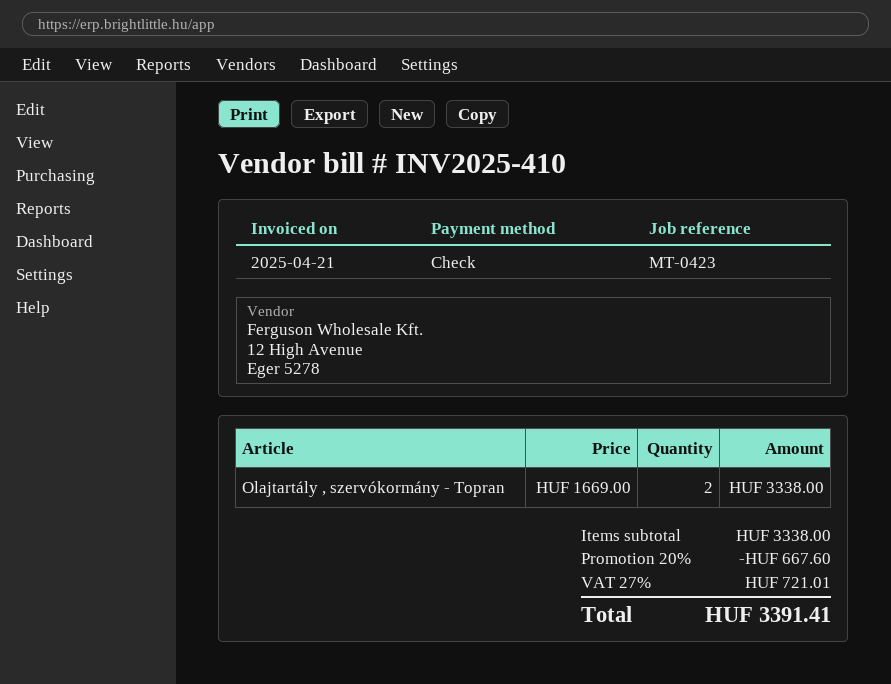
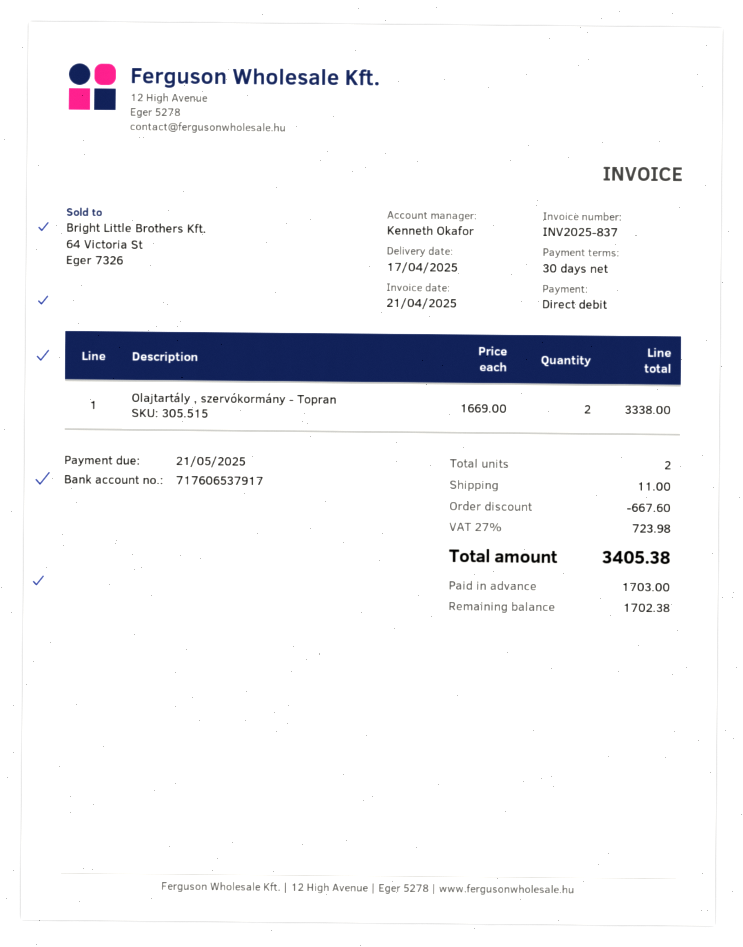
invoice number: INV2025-410 -> INV2025-837
payment method: cheque -> direct debit
shipping: none -> 11.00
tax: 27% = 721.01 -> 27% = 723.98
total: 3391.41 -> 3405.38

